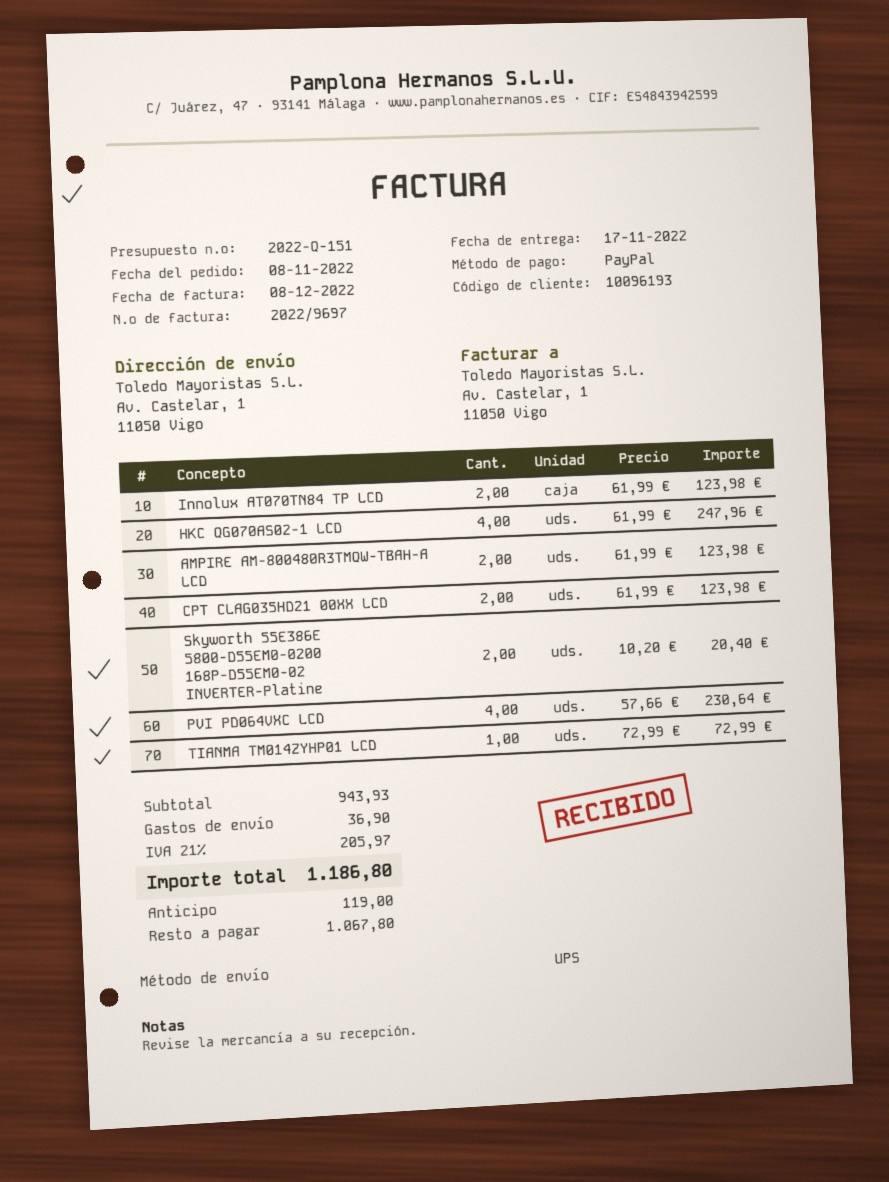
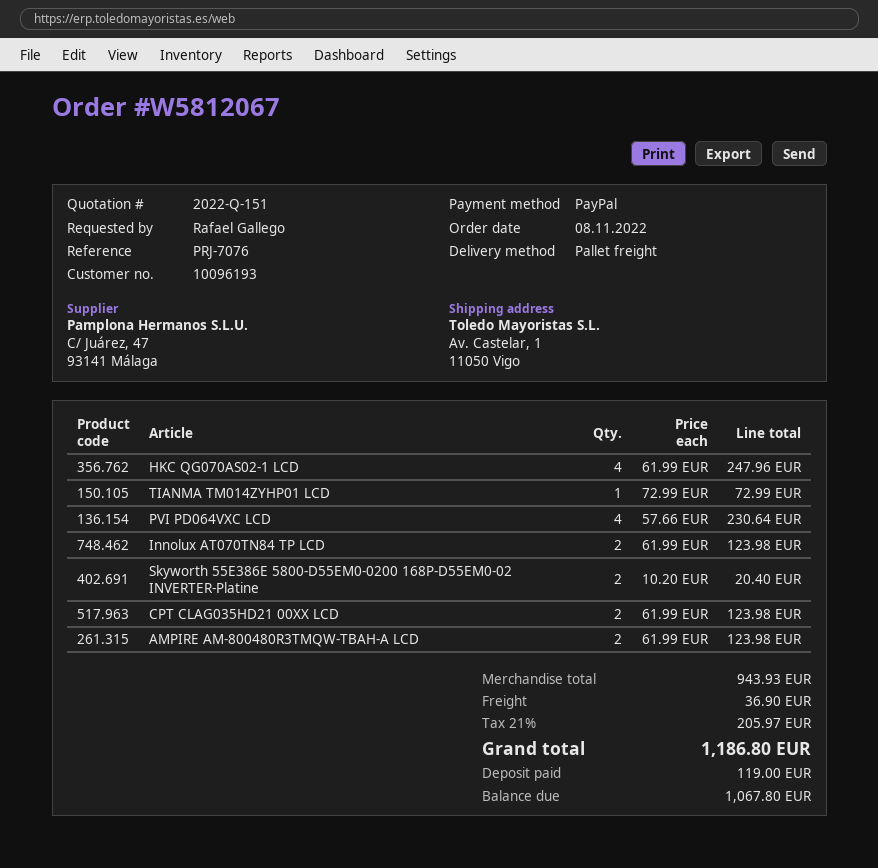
shipping method: UPS -> pallet freight

